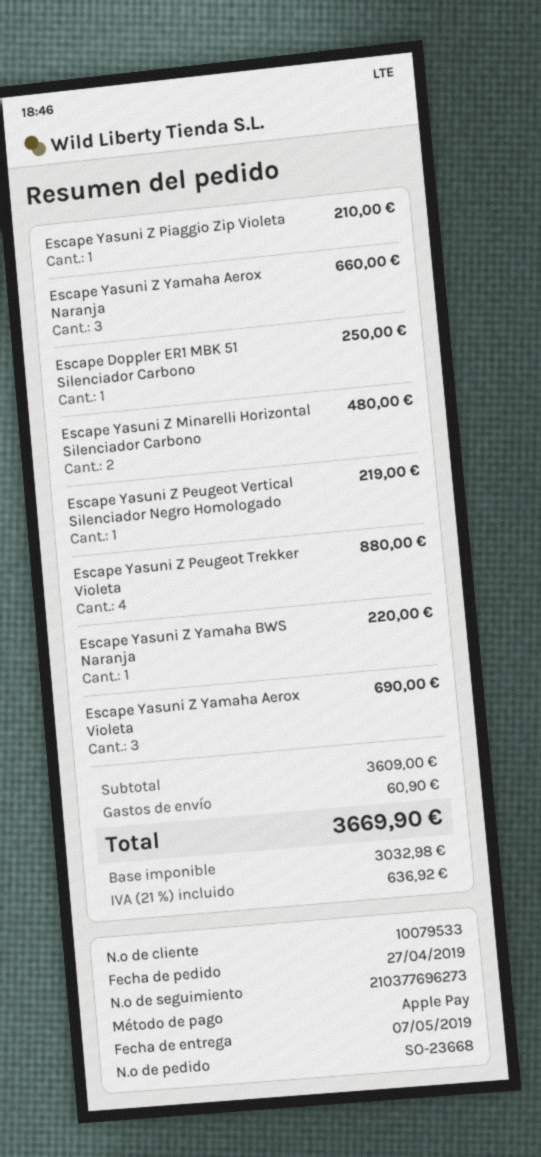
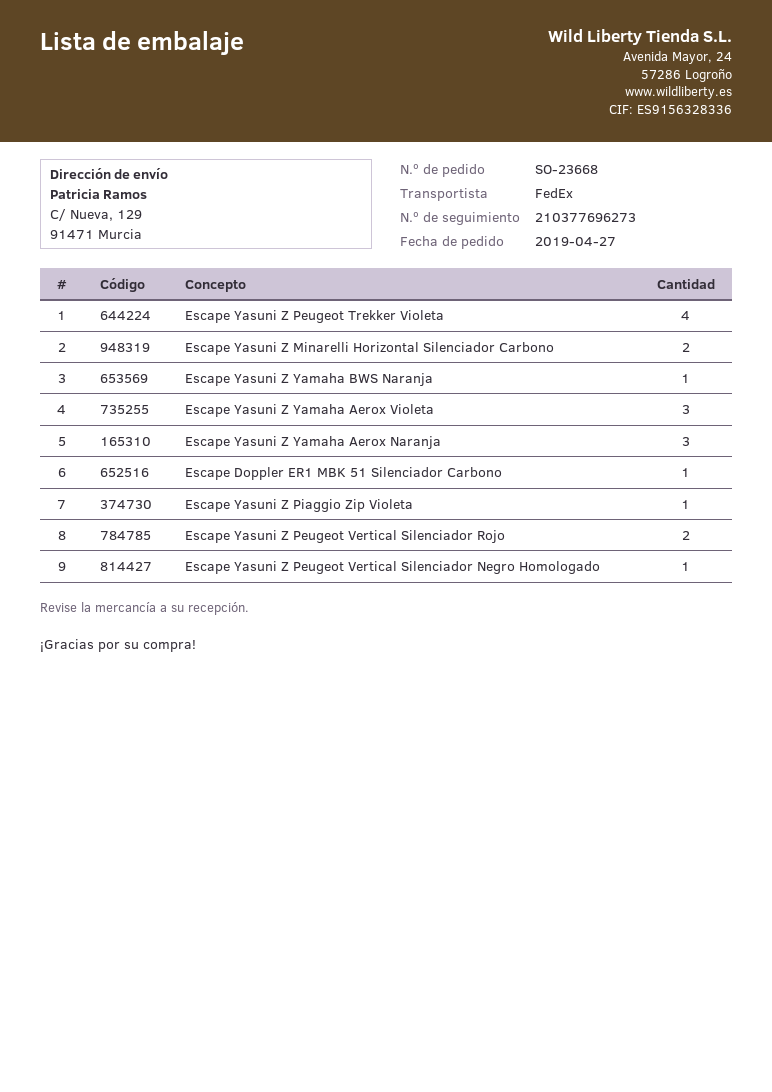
Escape Yasuni Z Peugeot Vertical Silenciador Rojo: none -> 2

